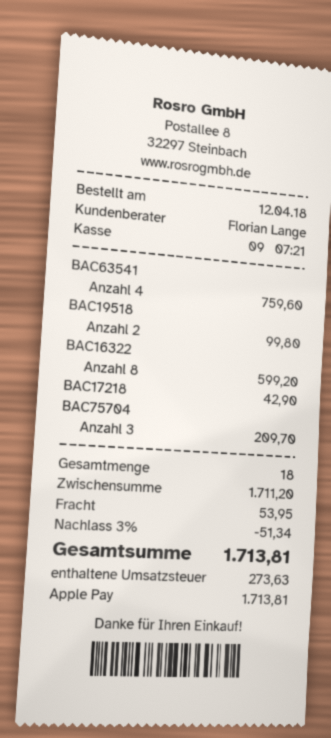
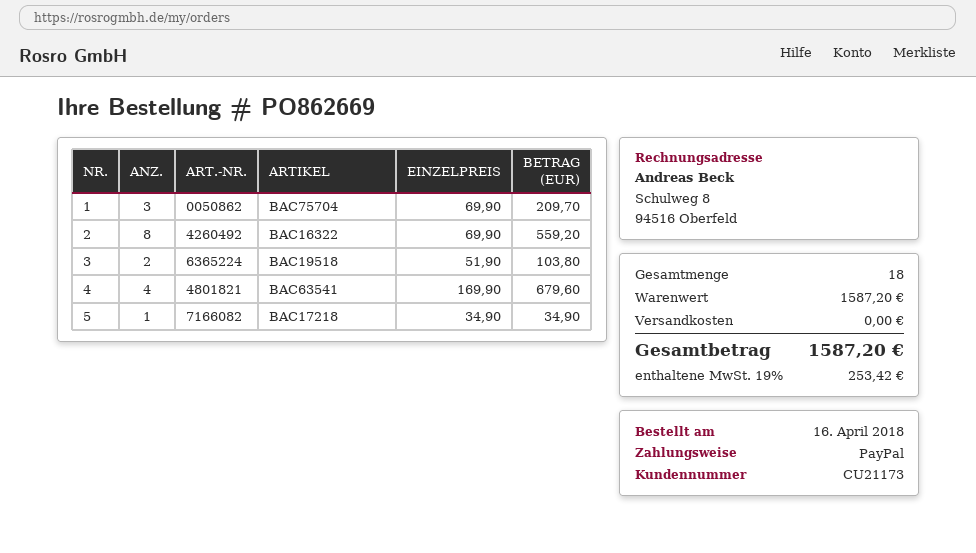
order date: 2018-04-12 -> 2018-04-16
payment method: Apple Pay -> PayPal
BAC63541: 4 for 759.60 -> 4 for 679.60
BAC19518: 2 for 99.80 -> 2 for 103.80
BAC16322: 8 for 599.20 -> 8 for 559.20
BAC17218: 1 for 42.90 -> 1 for 34.90
subtotal: 1711.20 -> 1587.20
discount: 3% = 51.34 -> none
shipping: 53.95 -> 0.00
tax: 273.63 -> 253.42
total: 1713.81 -> 1587.20

